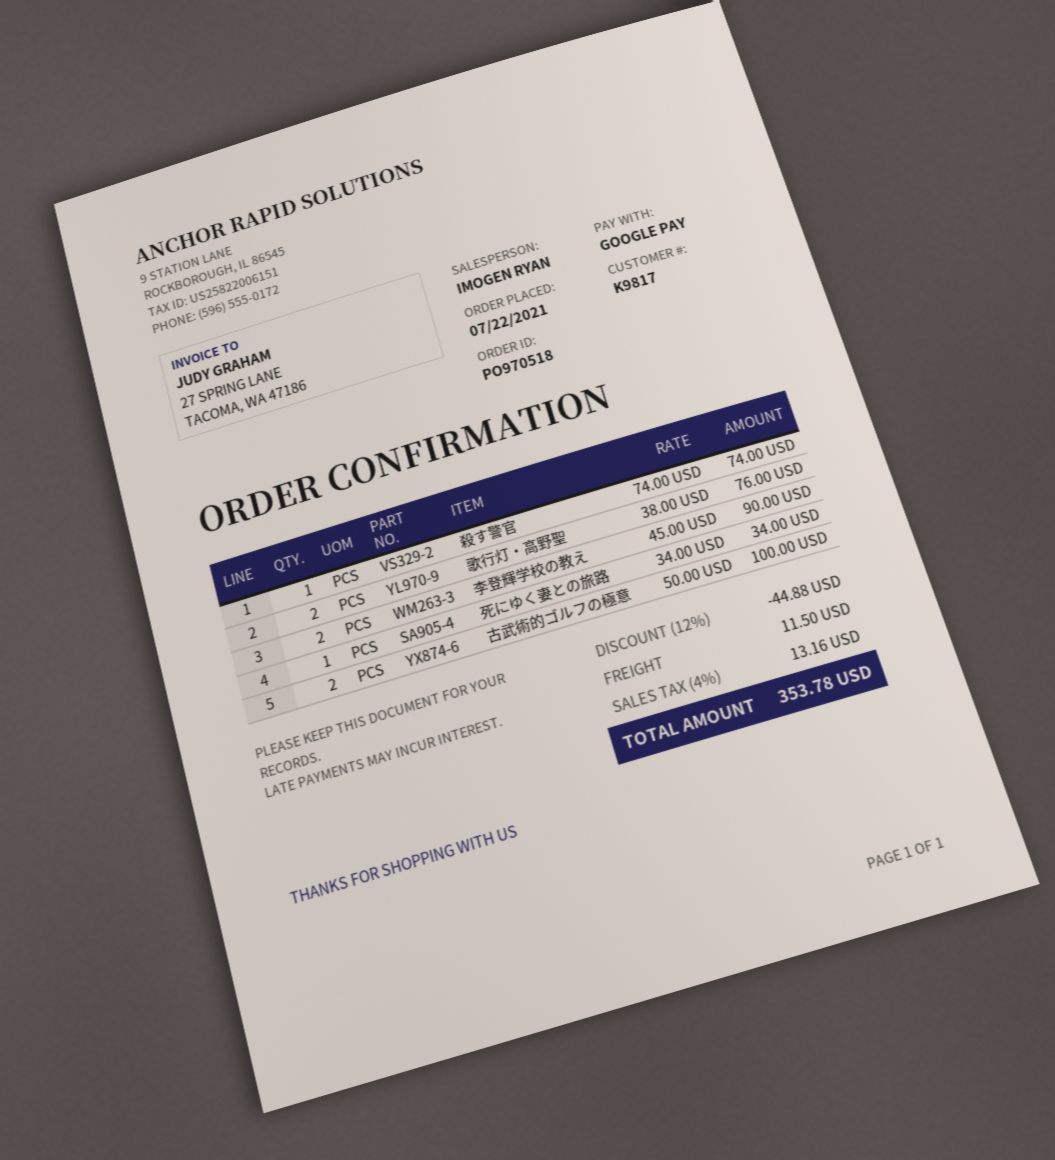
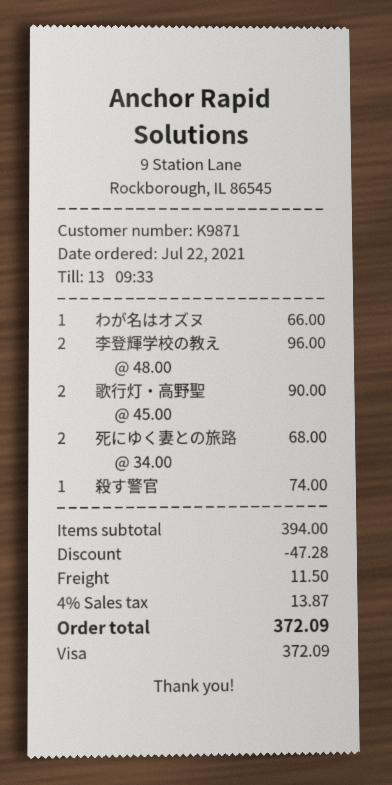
customer number: K9817 -> K9871
payment method: Google Pay -> Visa
歌行灯・高野聖: 2 x 38.00 = 76.00 -> 2 x 45.00 = 90.00
李登輝学校の教え: 2 x 45.00 = 90.00 -> 2 x 48.00 = 96.00
死にゆく妻との旅路: 1 x 34.00 = 34.00 -> 2 x 34.00 = 68.00
古武術的ゴルフの極意: 2 x 50.00 = 100.00 -> none
わが名はオズヌ: none -> 1 x 66.00 = 66.00
discount: 44.88 -> 47.28
tax: 4% = 13.16 -> 4% = 13.87
total: 353.78 -> 372.09

